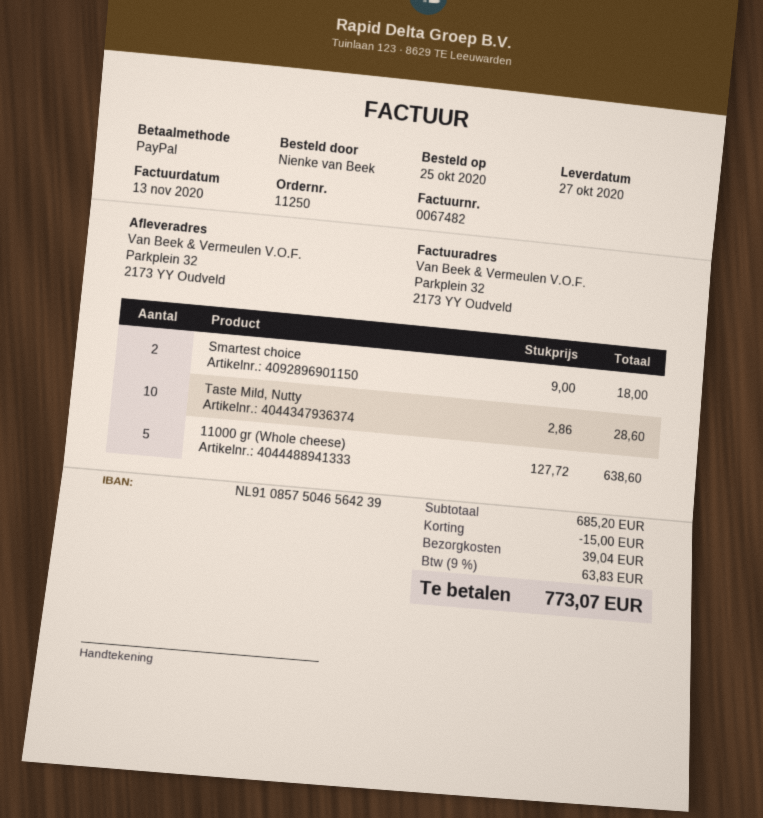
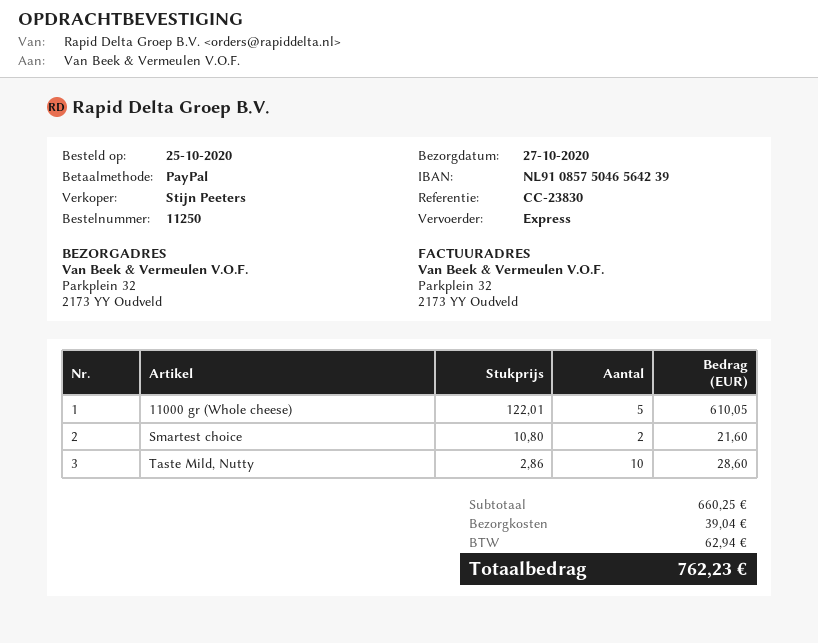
Smartest choice: 2 x 9.00 = 18.00 -> 2 x 10.80 = 21.60
11000 gr (Whole cheese): 5 x 127.72 = 638.60 -> 5 x 122.01 = 610.05
subtotal: 685.20 -> 660.25
discount: 15.00 -> none
tax: 63.83 -> 62.94
total: 773.07 -> 762.23

